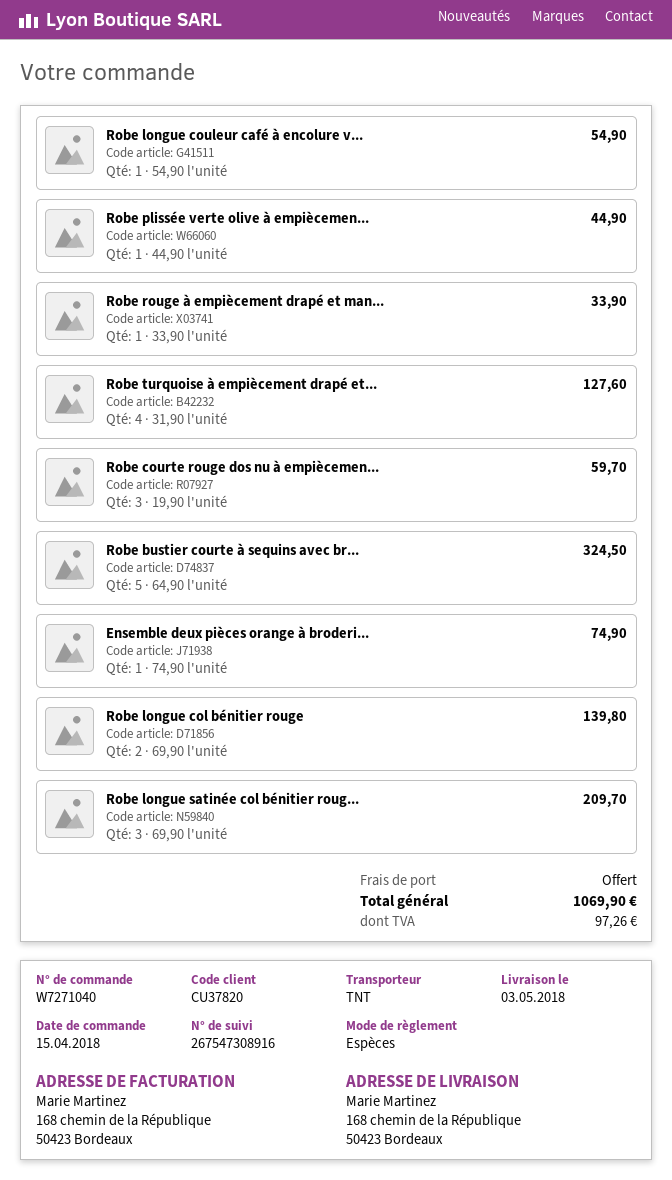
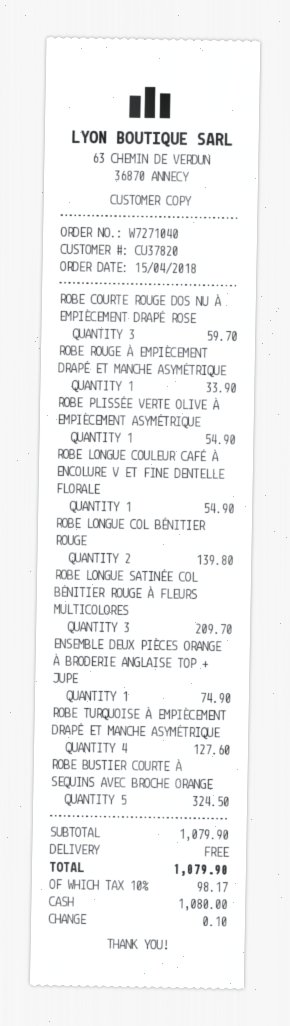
Robe plissée verte olive à empiècemen...: 1 for 44.90 -> 1 for 54.90
tax: 97.26 -> 98.17
total: 1069.90 -> 1079.90

